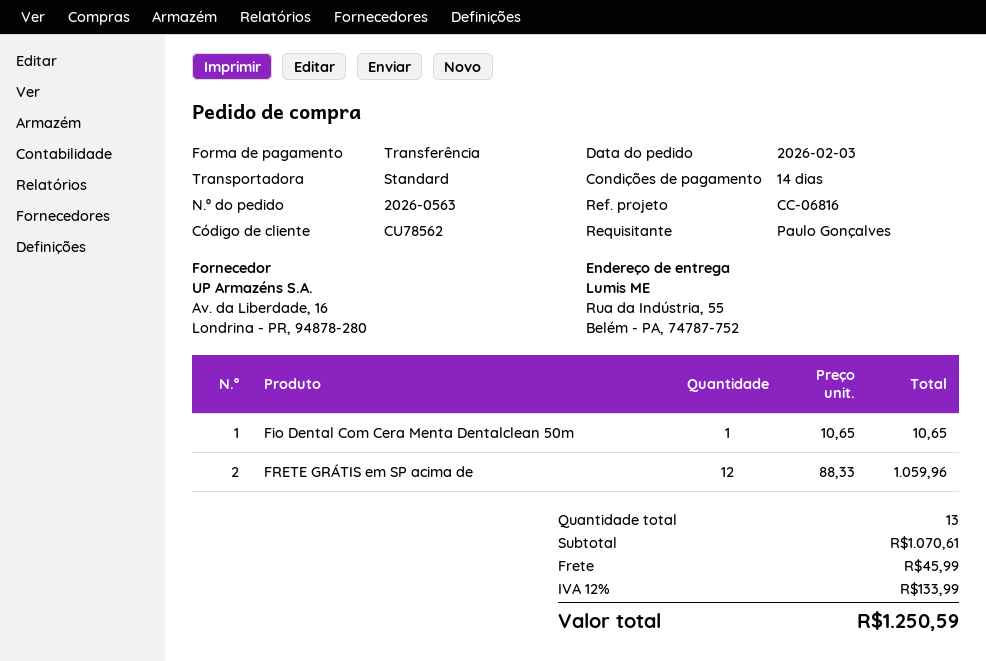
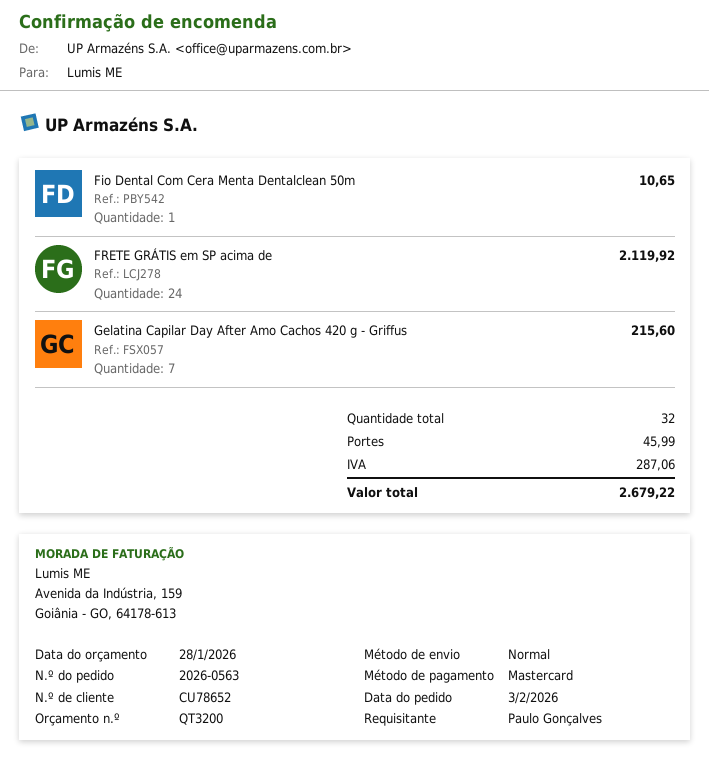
customer number: CU78562 -> CU78652
payment method: bank transfer -> Mastercard
FRETE GRÁTIS em SP acima de: 12 for 1059.96 -> 24 for 2119.92
Gelatina Capilar Day After Amo Cachos 420 g - Griffus: none -> 7 for 215.60
total quantity: 13 -> 32
tax: 133.99 -> 287.06
total: 1250.59 -> 2679.22

